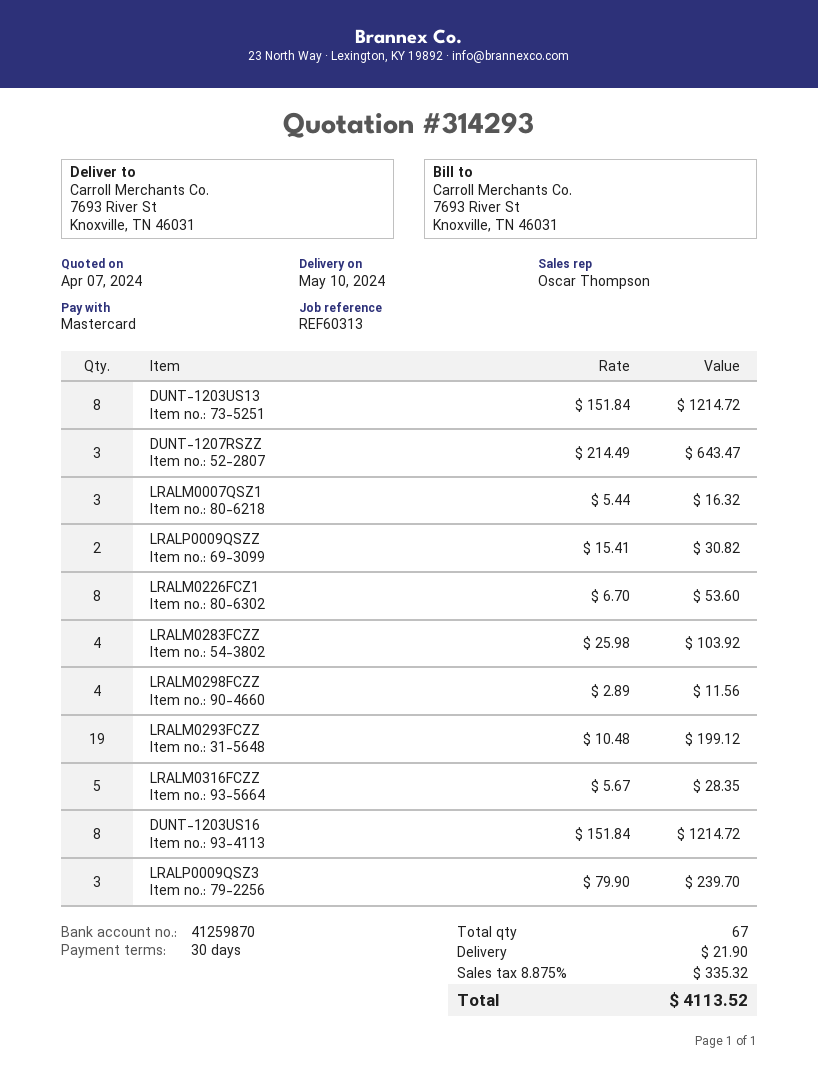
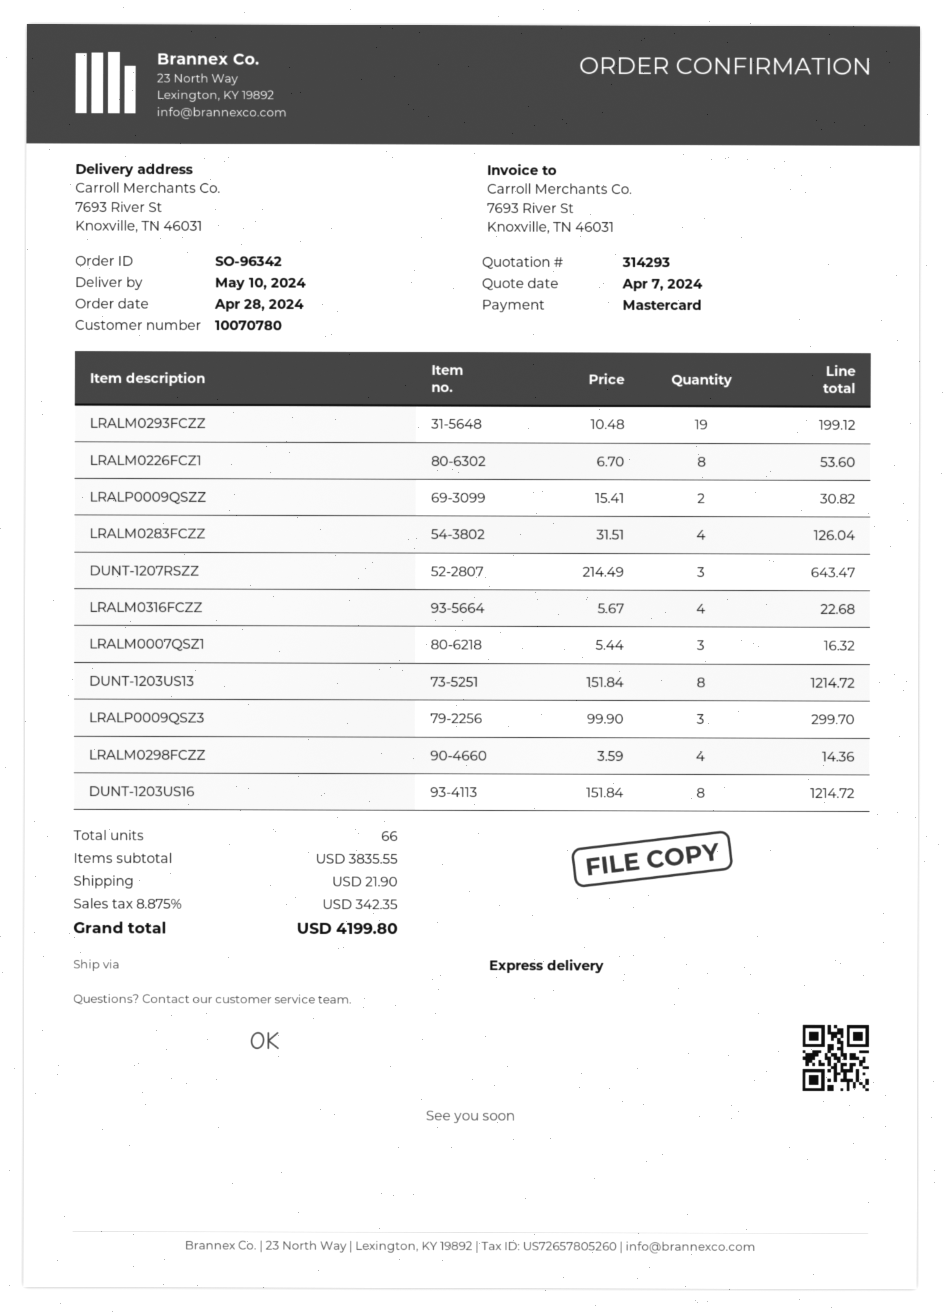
LRALM0283FCZZ: 4 x 25.98 = 103.92 -> 4 x 31.51 = 126.04
LRALM0298FCZZ: 4 x 2.89 = 11.56 -> 4 x 3.59 = 14.36
LRALM0316FCZZ: 5 x 5.67 = 28.35 -> 4 x 5.67 = 22.68
LRALP0009QSZ3: 3 x 79.90 = 239.70 -> 3 x 99.90 = 299.70
total quantity: 67 -> 66
tax: 8.875% = 335.32 -> 8.875% = 342.35
total: 4113.52 -> 4199.80

